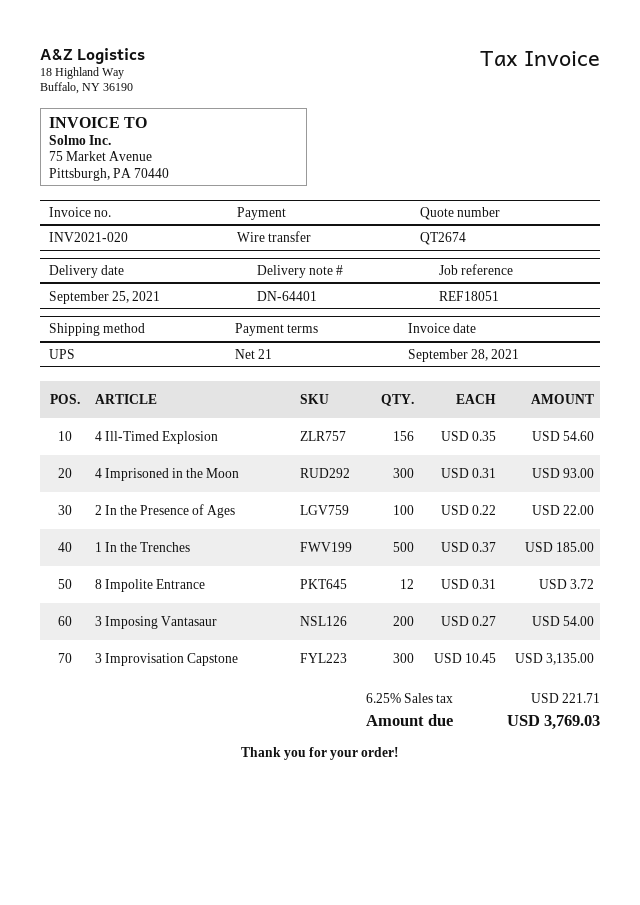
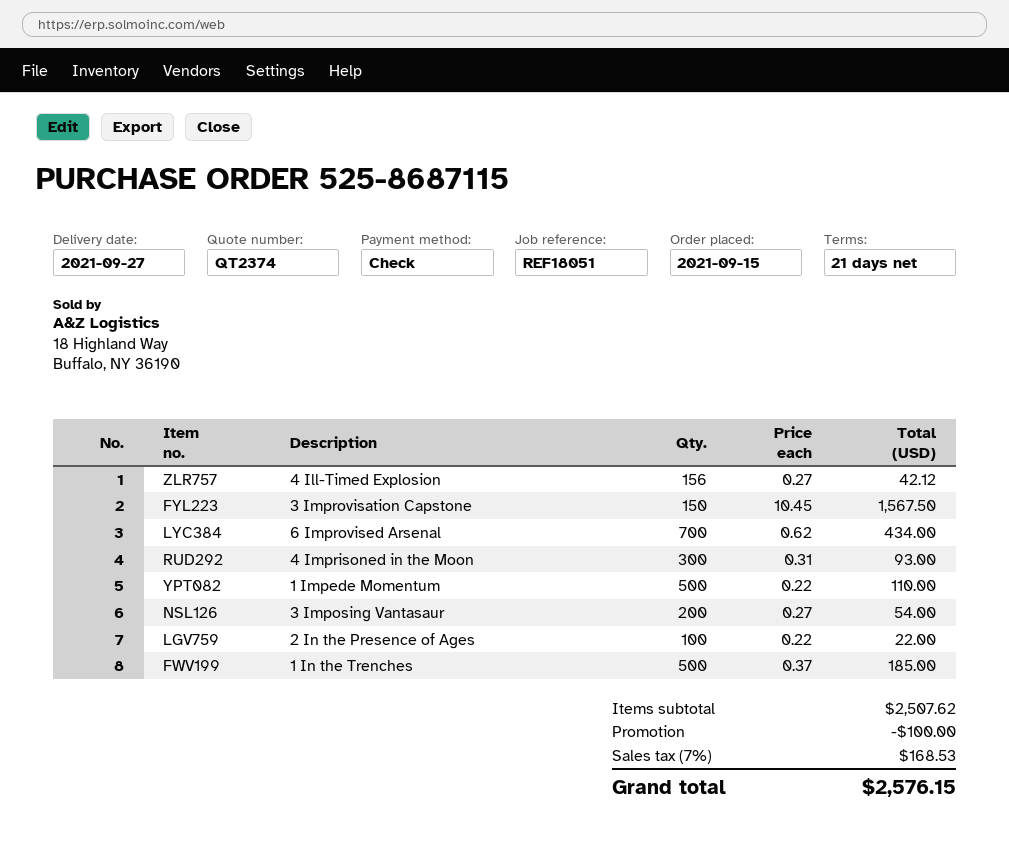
quote number: QT2674 -> QT2374
delivery date: 2021-09-25 -> 2021-09-27
payment method: bank transfer -> cheque
4 Ill-Timed Explosion: 156 x 0.35 = 54.60 -> 156 x 0.27 = 42.12
8 Impolite Entrance: 12 x 0.31 = 3.72 -> none
3 Improvisation Capstone: 300 x 10.45 = 3135.00 -> 150 x 10.45 = 1567.50
6 Improvised Arsenal: none -> 700 x 0.62 = 434.00
1 Impede Momentum: none -> 500 x 0.22 = 110.00
discount: none -> 100.00
tax: 6.25% = 221.71 -> 7% = 168.53
total: 3769.03 -> 2576.15

